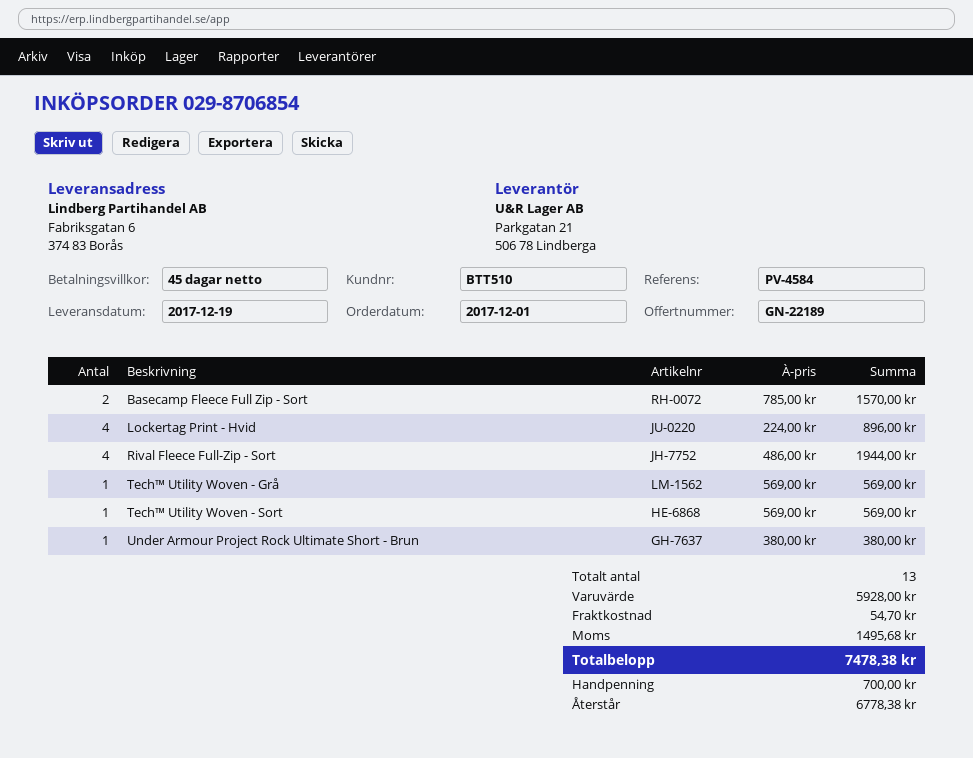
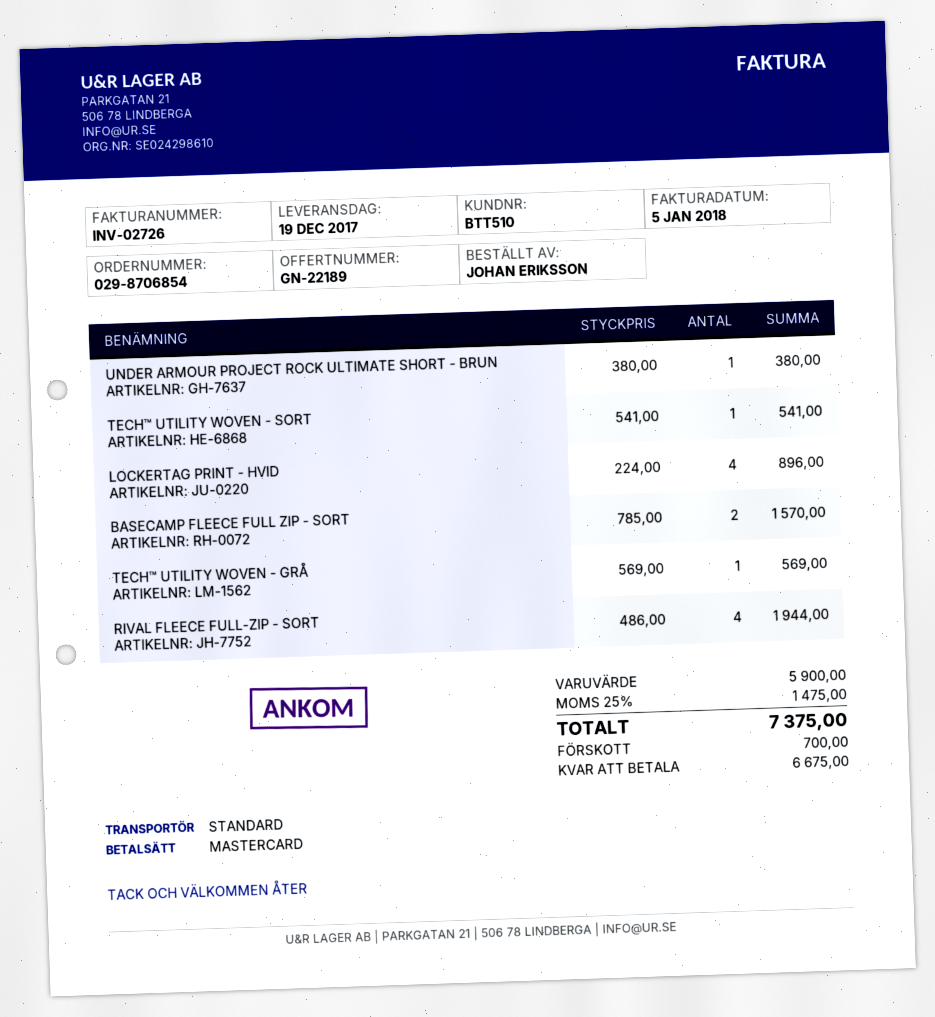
Tech™ Utility Woven - Sort: 1 x 569.00 = 569.00 -> 1 x 541.00 = 541.00
subtotal: 5928.00 -> 5900.00
shipping: 54.70 -> none
tax: 1495.68 -> 1475.00
total: 7478.38 -> 7375.00
balance: 6778.38 -> 6675.00

